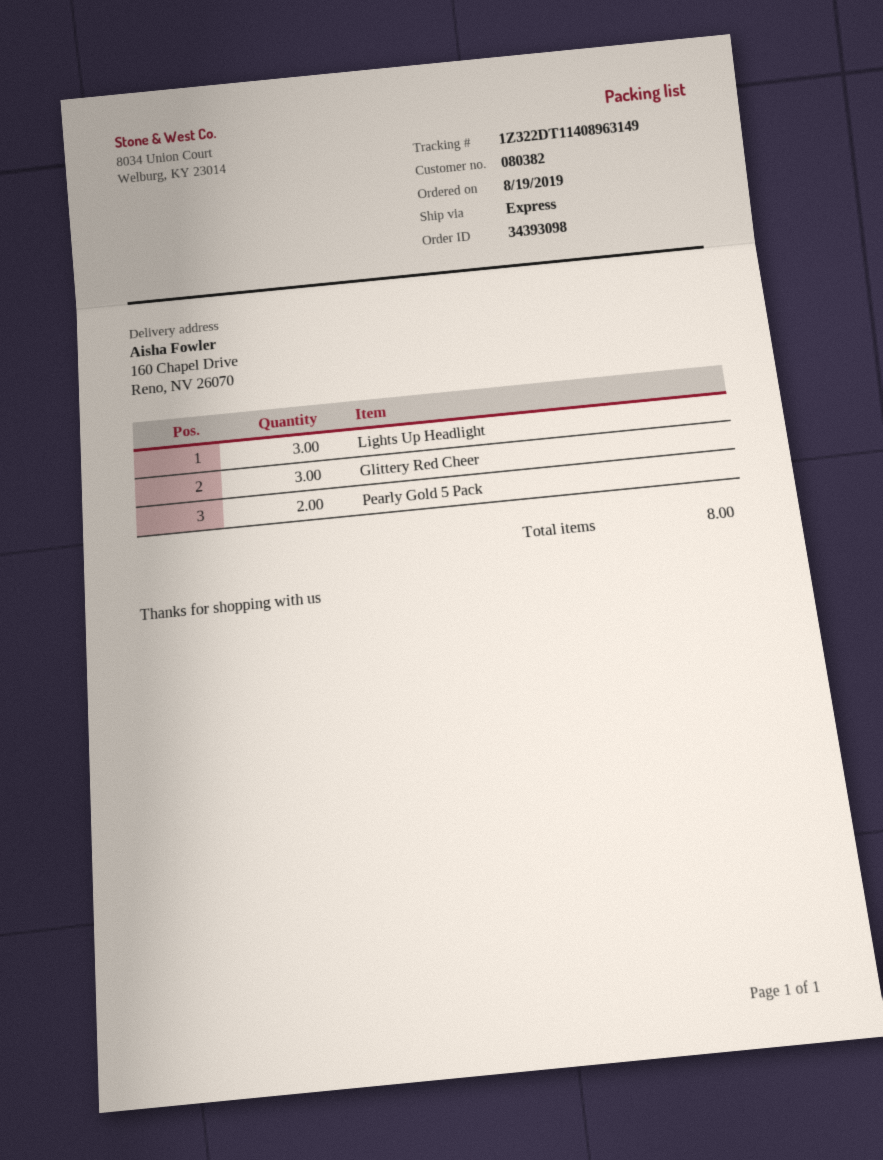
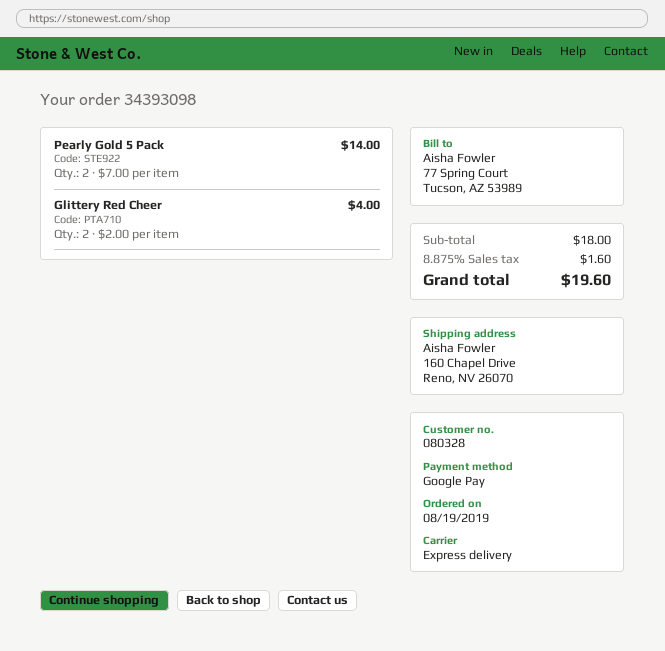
customer number: 080382 -> 080328
Lights Up Headlight: 3 -> none
Glittery Red Cheer: 3 -> 2

